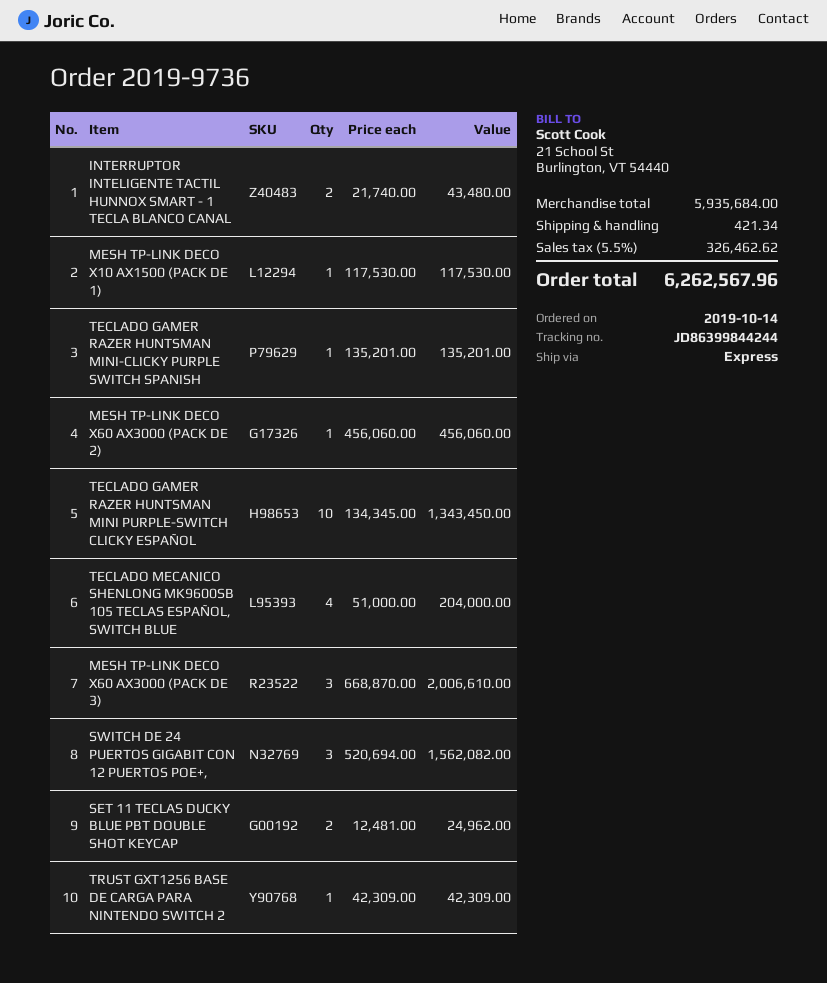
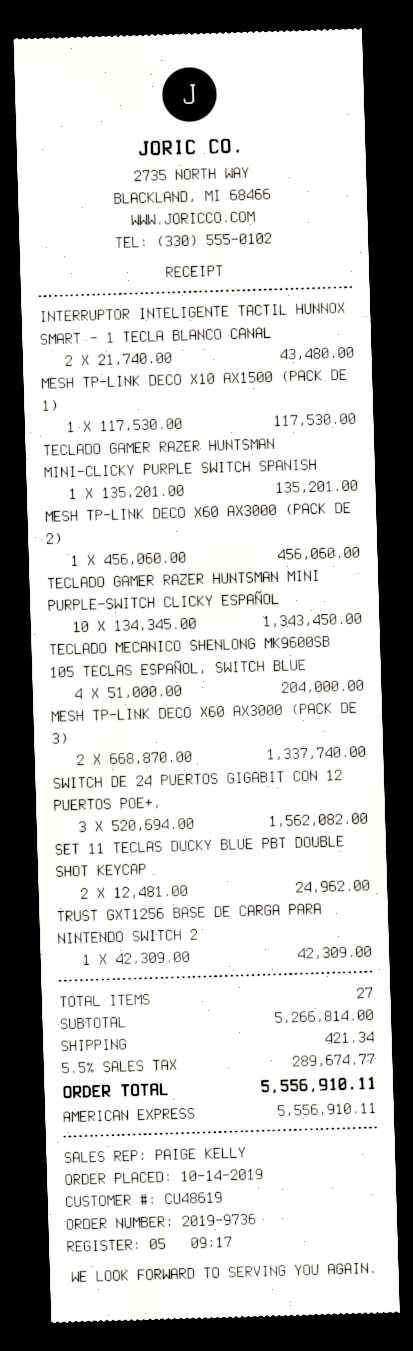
MESH TP-LINK DECO X60 AX3000 (PACK DE 3): 3 x 668870.00 = 2006610.00 -> 2 x 668870.00 = 1337740.00
subtotal: 5935684.00 -> 5266814.00
tax: 5.5% = 326462.62 -> 5.5% = 289674.77
total: 6262567.96 -> 5556910.11

